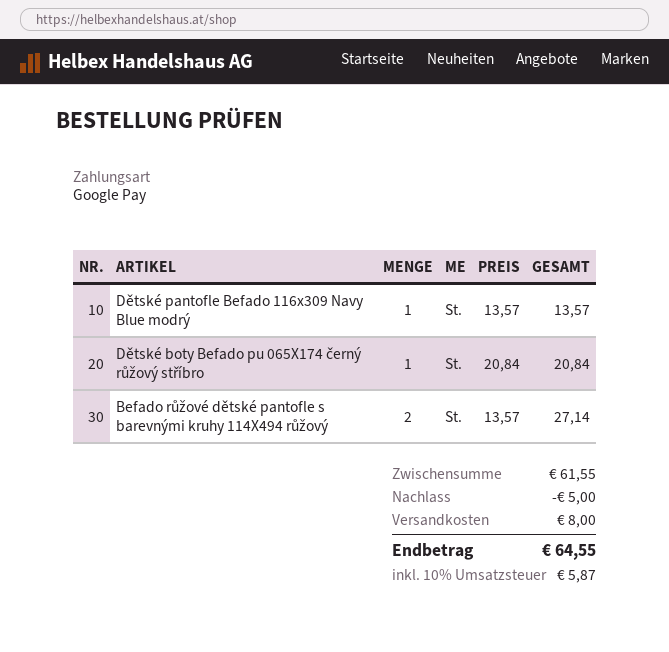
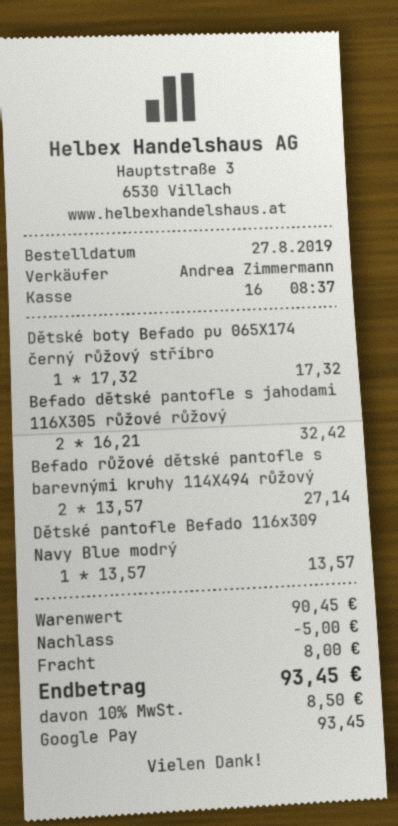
Dětské boty Befado pu 065X174 černý růžový stříbro: 1 x 20.84 = 20.84 -> 1 x 17.32 = 17.32
Befado dětské pantofle s jahodami 116X305 růžové růžový: none -> 2 x 16.21 = 32.42
subtotal: 61.55 -> 90.45
tax: 10% = 5.87 -> 10% = 8.50
total: 64.55 -> 93.45

